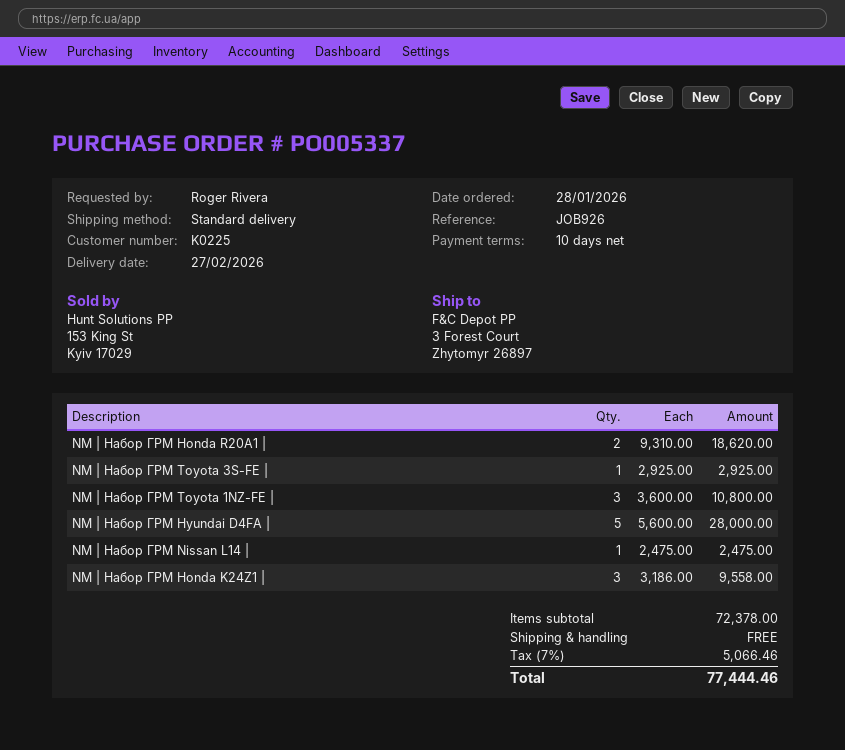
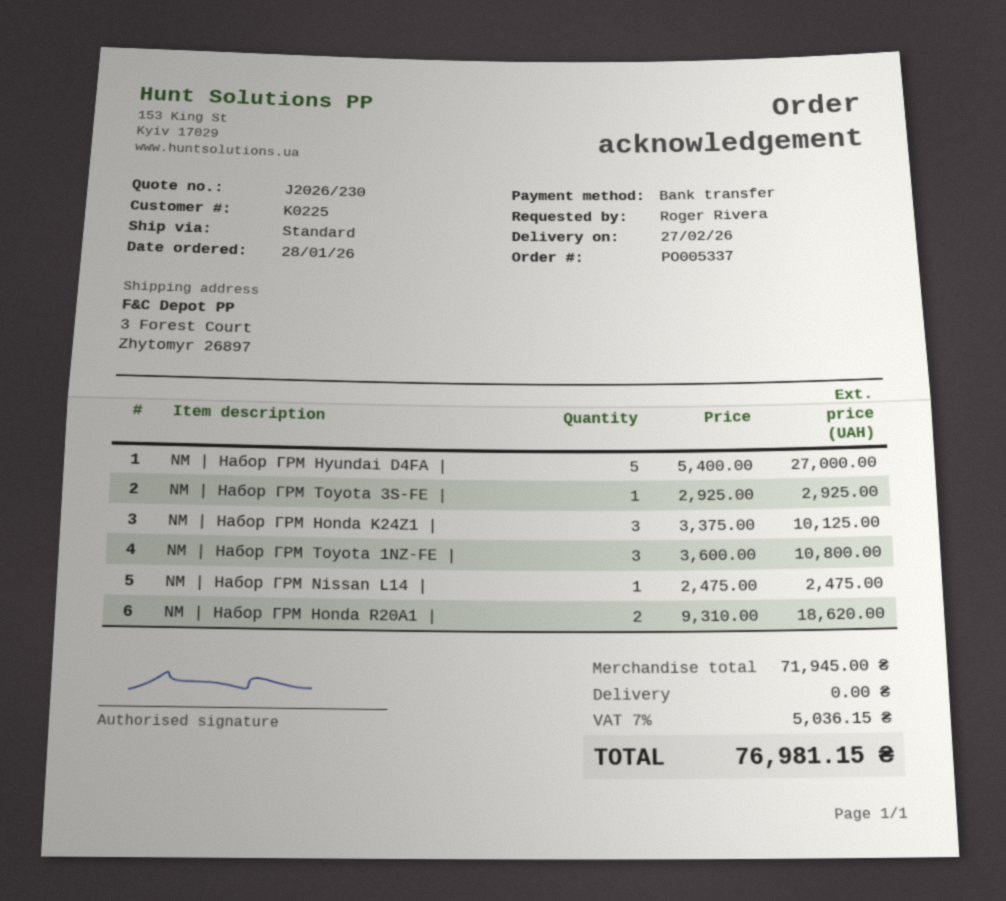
NM | Набор ГРМ Hyundai D4FA |: 5 x 5600.00 = 28000.00 -> 5 x 5400.00 = 27000.00
NM | Набор ГРМ Honda K24Z1 |: 3 x 3186.00 = 9558.00 -> 3 x 3375.00 = 10125.00
subtotal: 72378.00 -> 71945.00
tax: 7% = 5066.46 -> 7% = 5036.15
total: 77444.46 -> 76981.15

